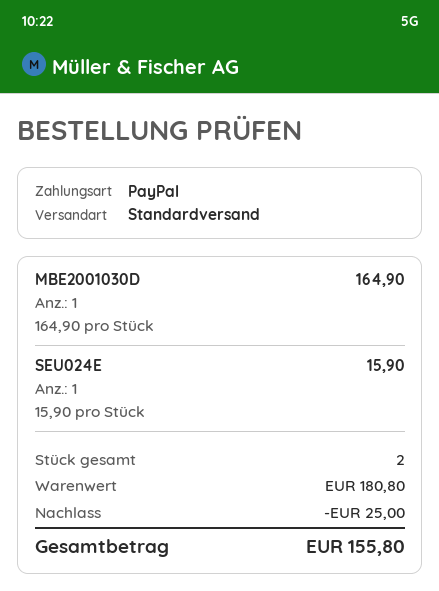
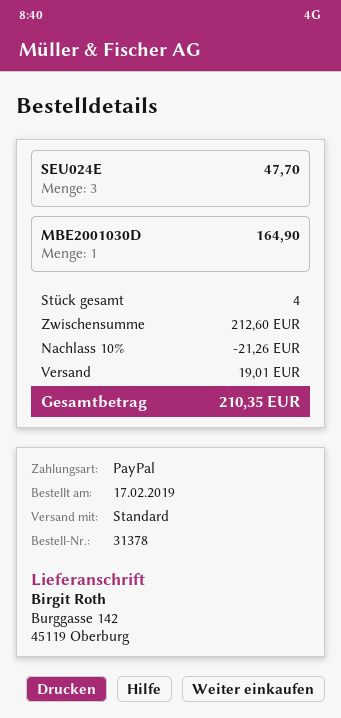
SEU024E: 1 for 15.90 -> 3 for 47.70
total quantity: 2 -> 4
subtotal: 180.80 -> 212.60
discount: 25.00 -> 21.26
shipping: none -> 19.01
total: 155.80 -> 210.35

